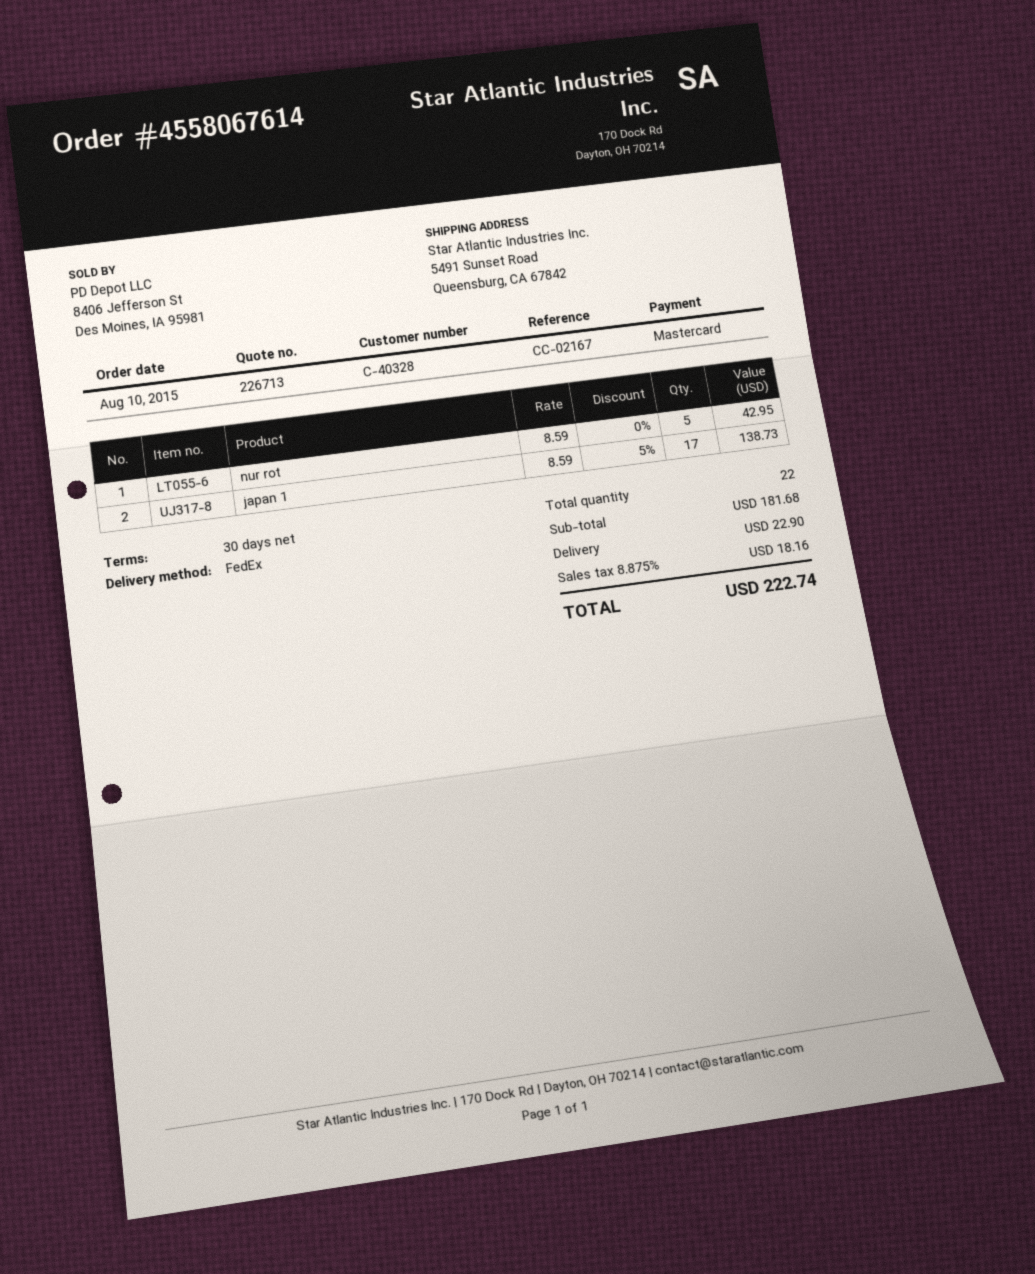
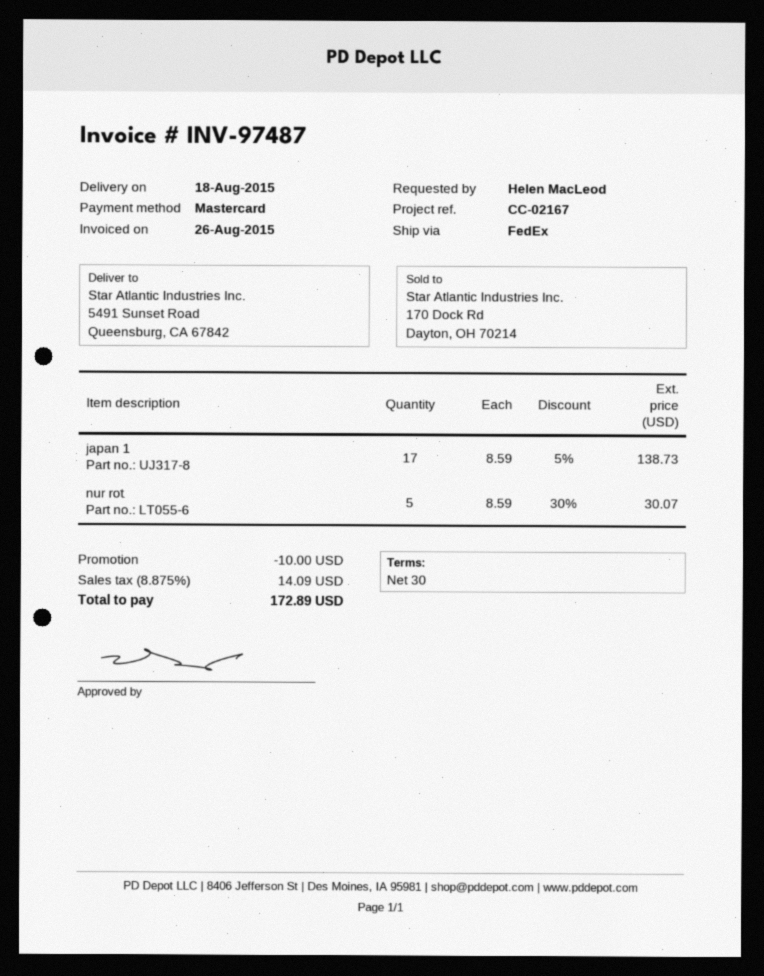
nur rot: 5 x 8.59 = 42.95 -> 5 x 8.59 - 30% = 30.07
discount: none -> 10.00
shipping: 22.90 -> none
tax: 8.875% = 18.16 -> 8.875% = 14.09
total: 222.74 -> 172.89

